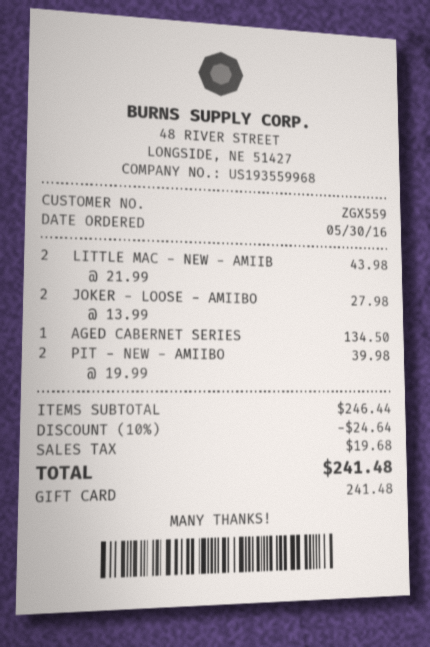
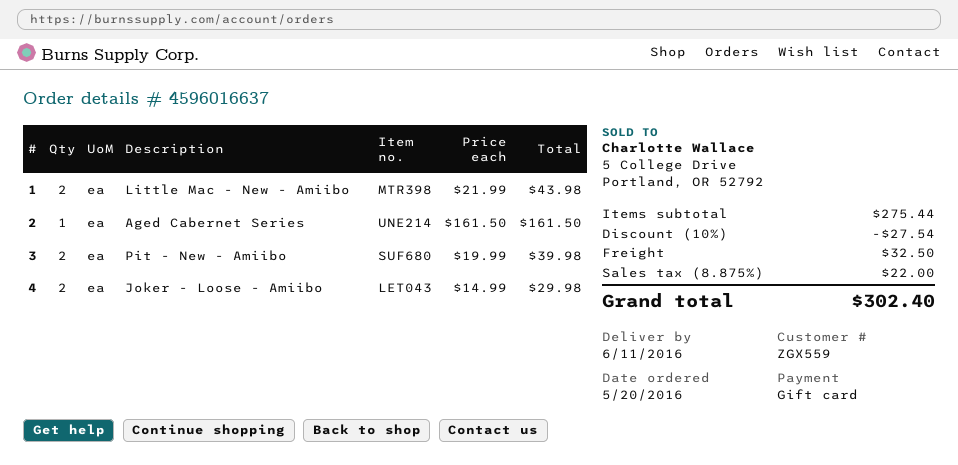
order date: 2016-05-30 -> 2016-05-20
JOKER - LOOSE - AMIIBO: 2 x 13.99 = 27.98 -> 2 x 14.99 = 29.98
AGED CABERNET SERIES: 1 x 134.50 = 134.50 -> 1 x 161.50 = 161.50
subtotal: 246.44 -> 275.44
discount: 10% = 24.64 -> 10% = 27.54
shipping: none -> 32.50
tax: 19.68 -> 22.00
total: 241.48 -> 302.40

